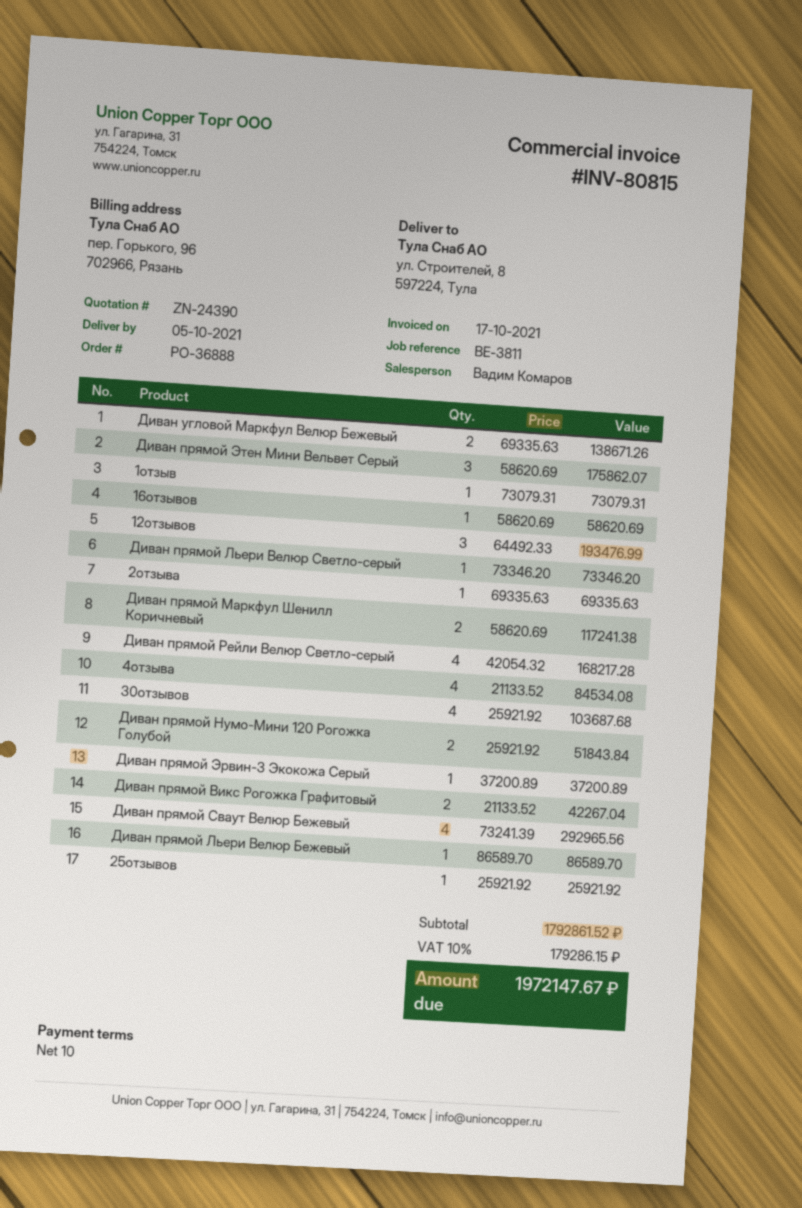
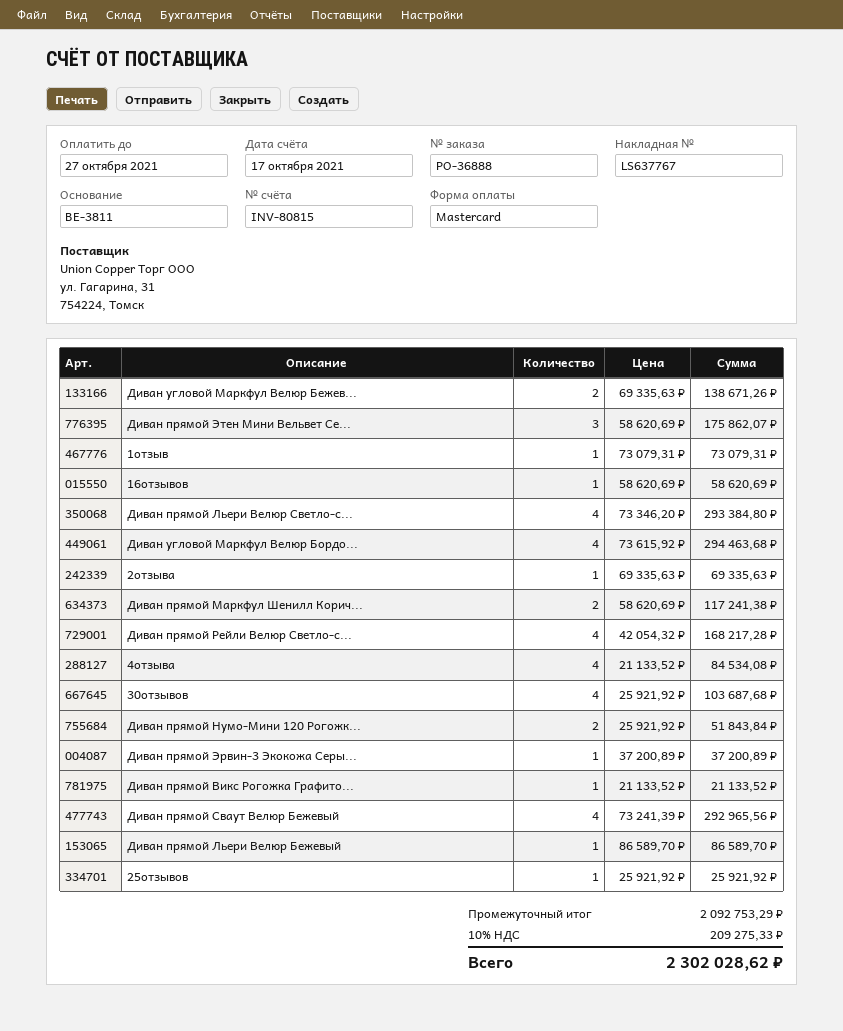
12отзывов: 3 x 64492.33 = 193476.99 -> none
Диван прямой Льери Велюр Светло-серый: 1 x 73346.20 = 73346.20 -> 4 x 73346.20 = 293384.80
Диван прямой Викс Рогожка Графитовый: 2 x 21133.52 = 42267.04 -> 1 x 21133.52 = 21133.52
Диван угловой Маркфул Велюр Бордо...: none -> 4 x 73615.92 = 294463.68
subtotal: 1792861.52 -> 2092753.29
tax: 10% = 179286.15 -> 10% = 209275.33
total: 1972147.67 -> 2302028.62

